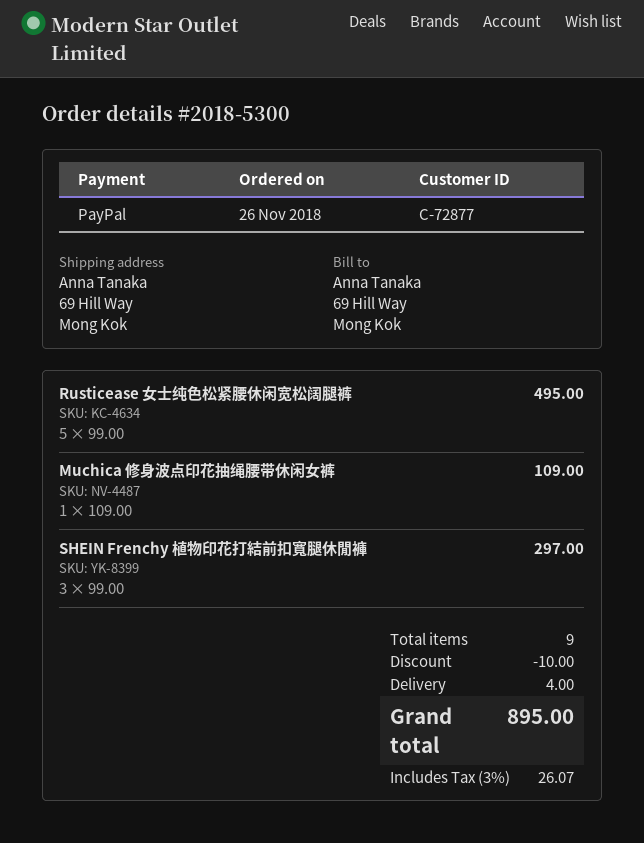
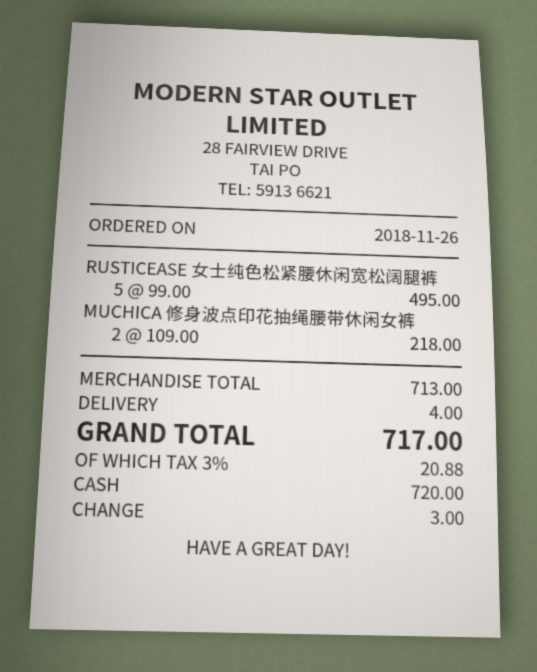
payment method: PayPal -> cash
Muchica 修身波点印花抽绳腰带休闲女裤: 1 x 109.00 = 109.00 -> 2 x 109.00 = 218.00
SHEIN Frenchy 植物印花打結前扣寬腿休閒褲: 3 x 99.00 = 297.00 -> none
discount: 10.00 -> none
tax: 3% = 26.07 -> 3% = 20.88
total: 895.00 -> 717.00

